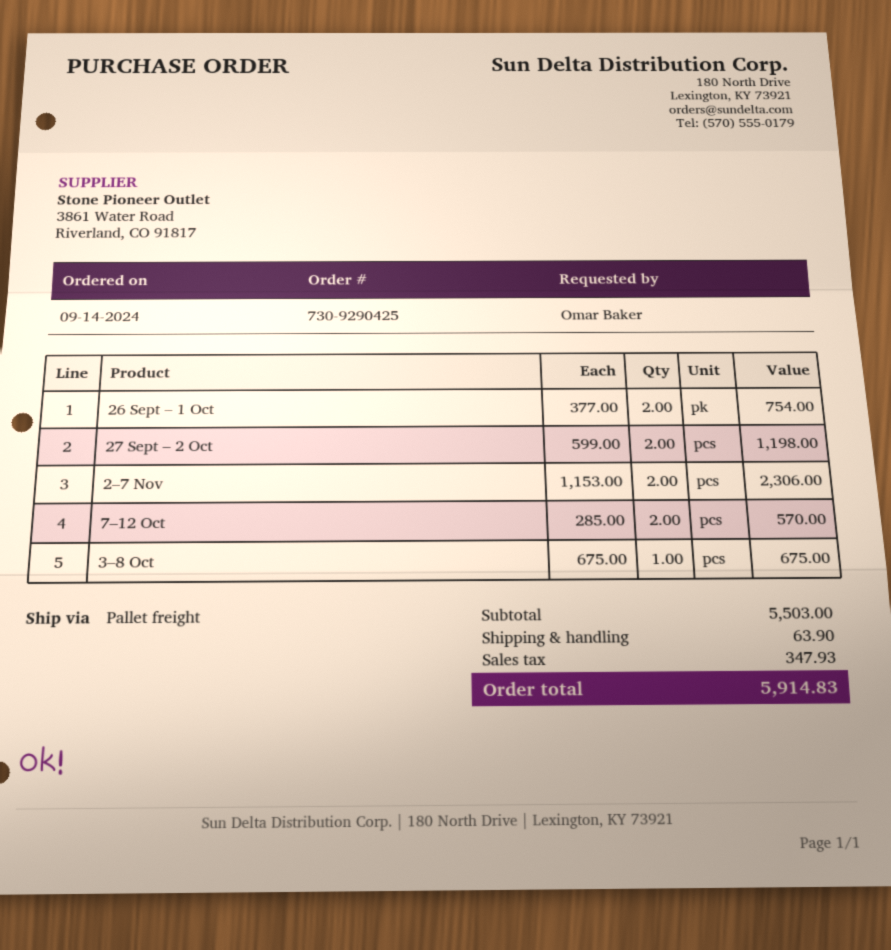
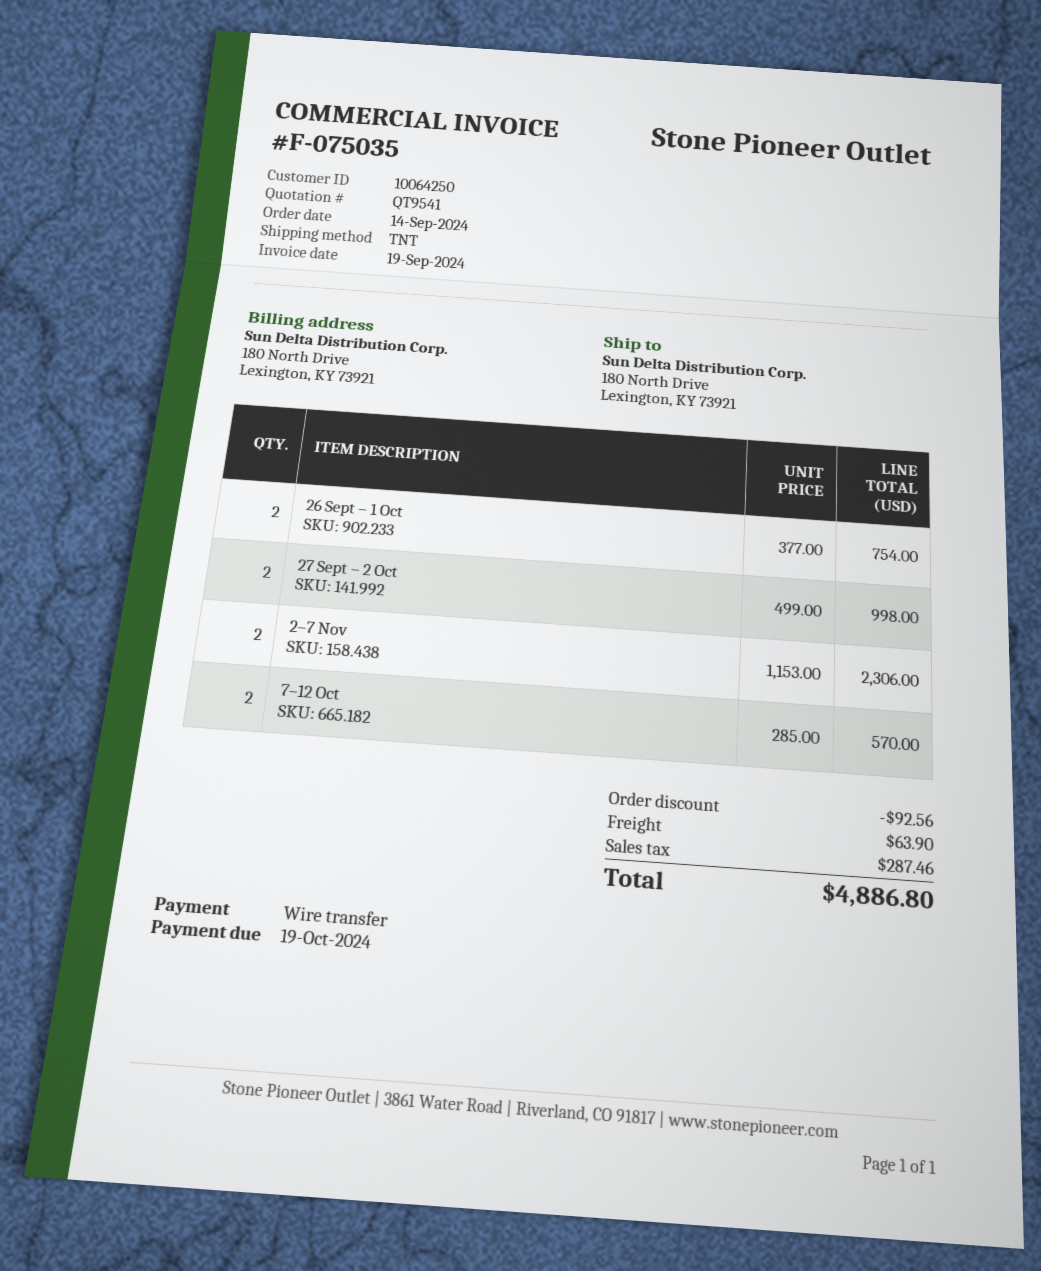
shipping method: pallet freight -> TNT
27 Sept – 2 Oct: 2 x 599.00 = 1198.00 -> 2 x 499.00 = 998.00
3–8 Oct: 1 x 675.00 = 675.00 -> none
discount: none -> 92.56
tax: 347.93 -> 287.46
total: 5914.83 -> 4886.80

